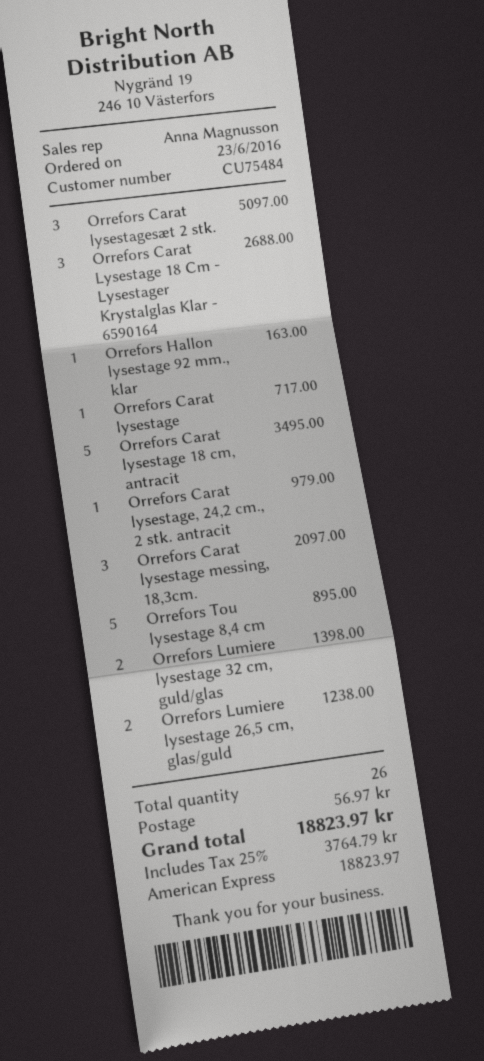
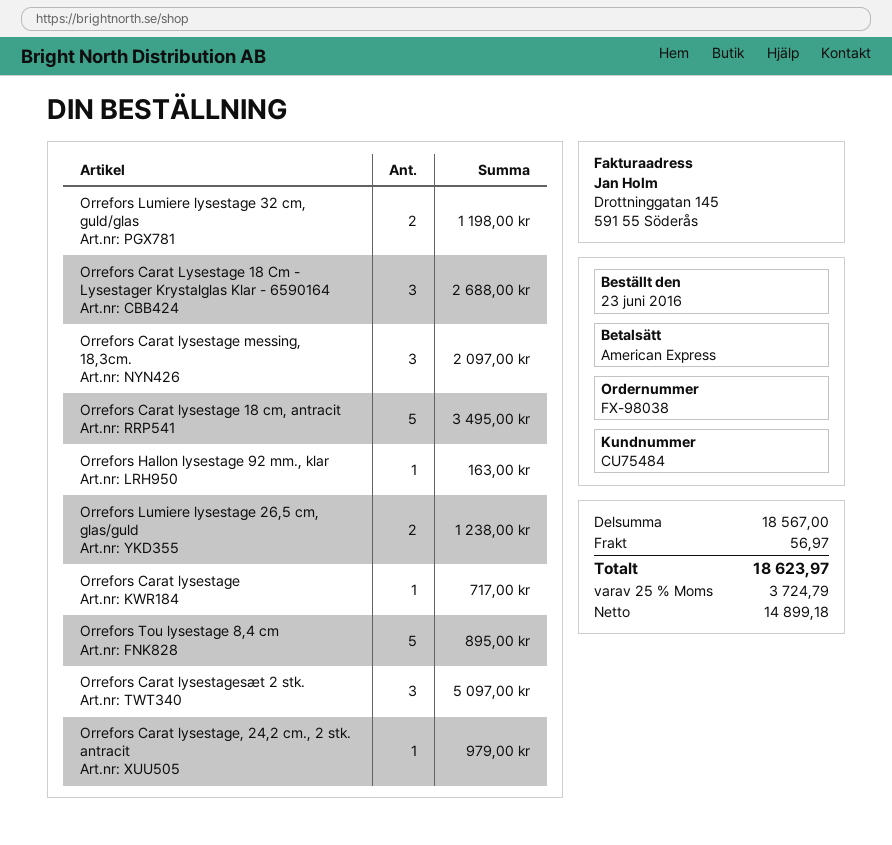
Orrefors Lumiere lysestage 32 cm, guld/glas: 2 for 1398.00 -> 2 for 1198.00
tax: 25% = 3764.79 -> 25% = 3724.79
total: 18823.97 -> 18623.97

